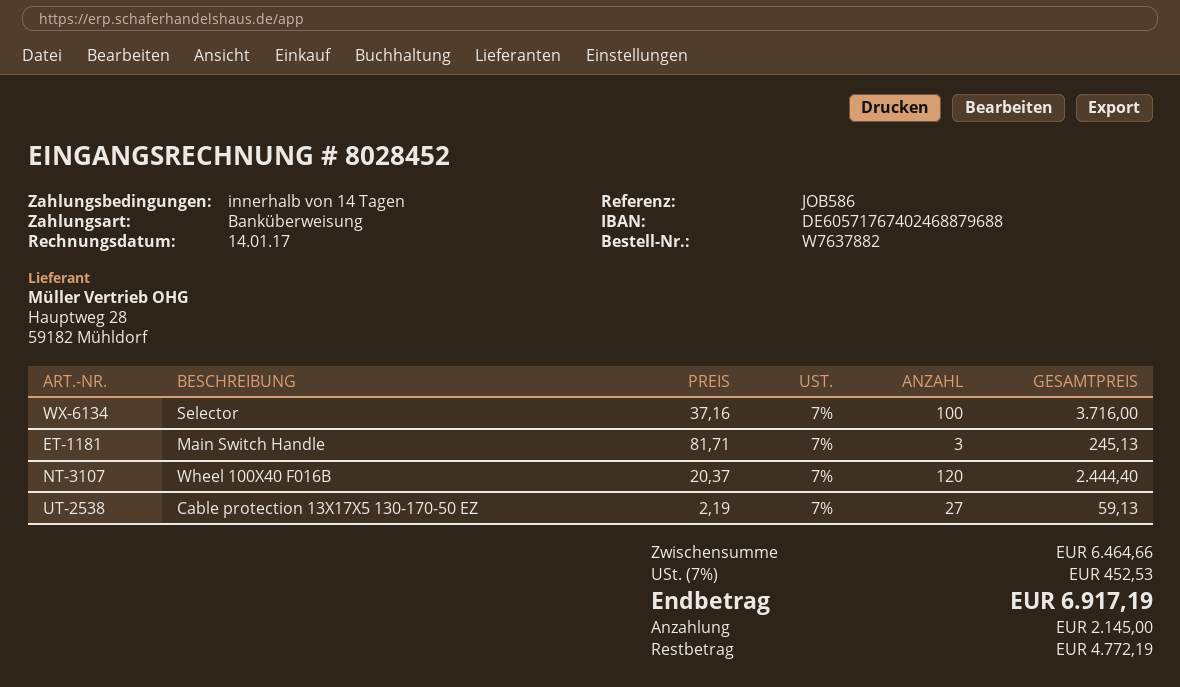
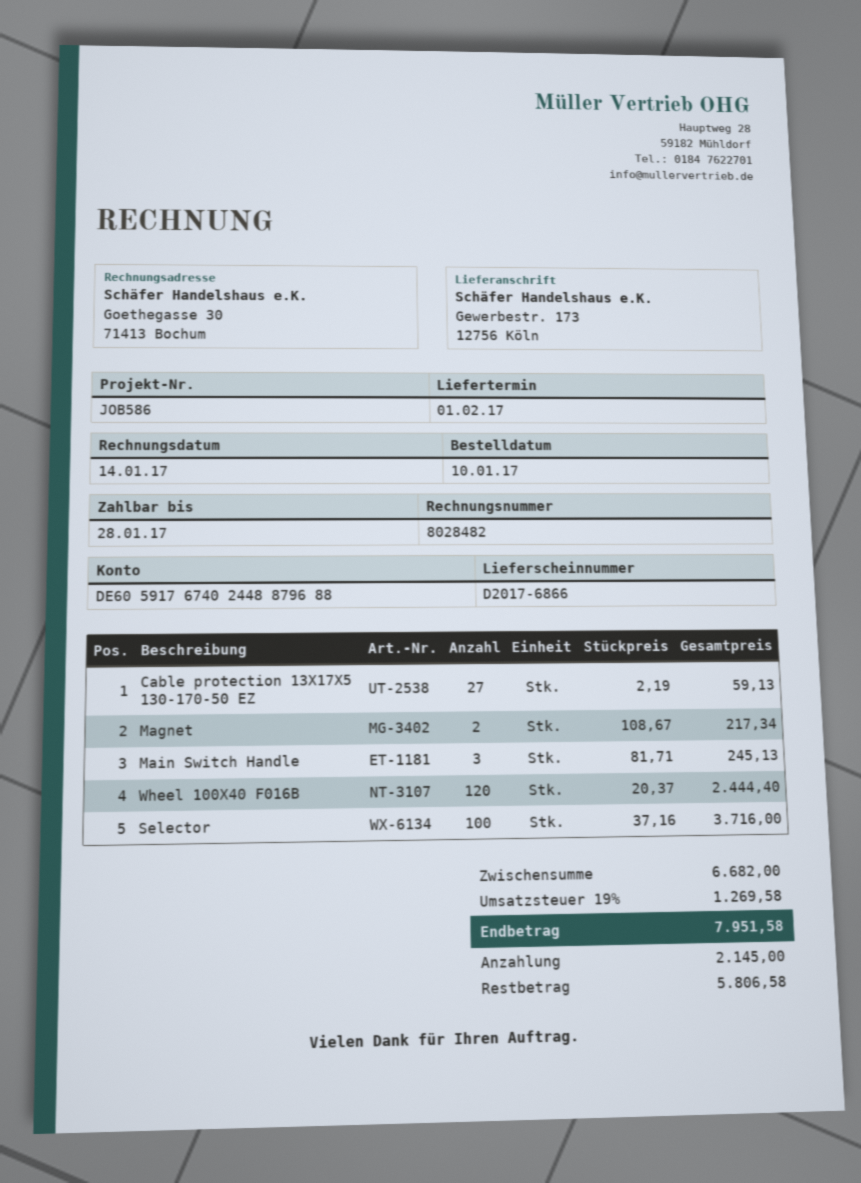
invoice number: 8028452 -> 8028482
bank account: DE60571767402468879688 -> DE60591767402448879688
Magnet: none -> 2 x 108.67 = 217.34
subtotal: 6464.66 -> 6682.00
tax: 7% = 452.53 -> 19% = 1269.58
total: 6917.19 -> 7951.58
balance: 4772.19 -> 5806.58

